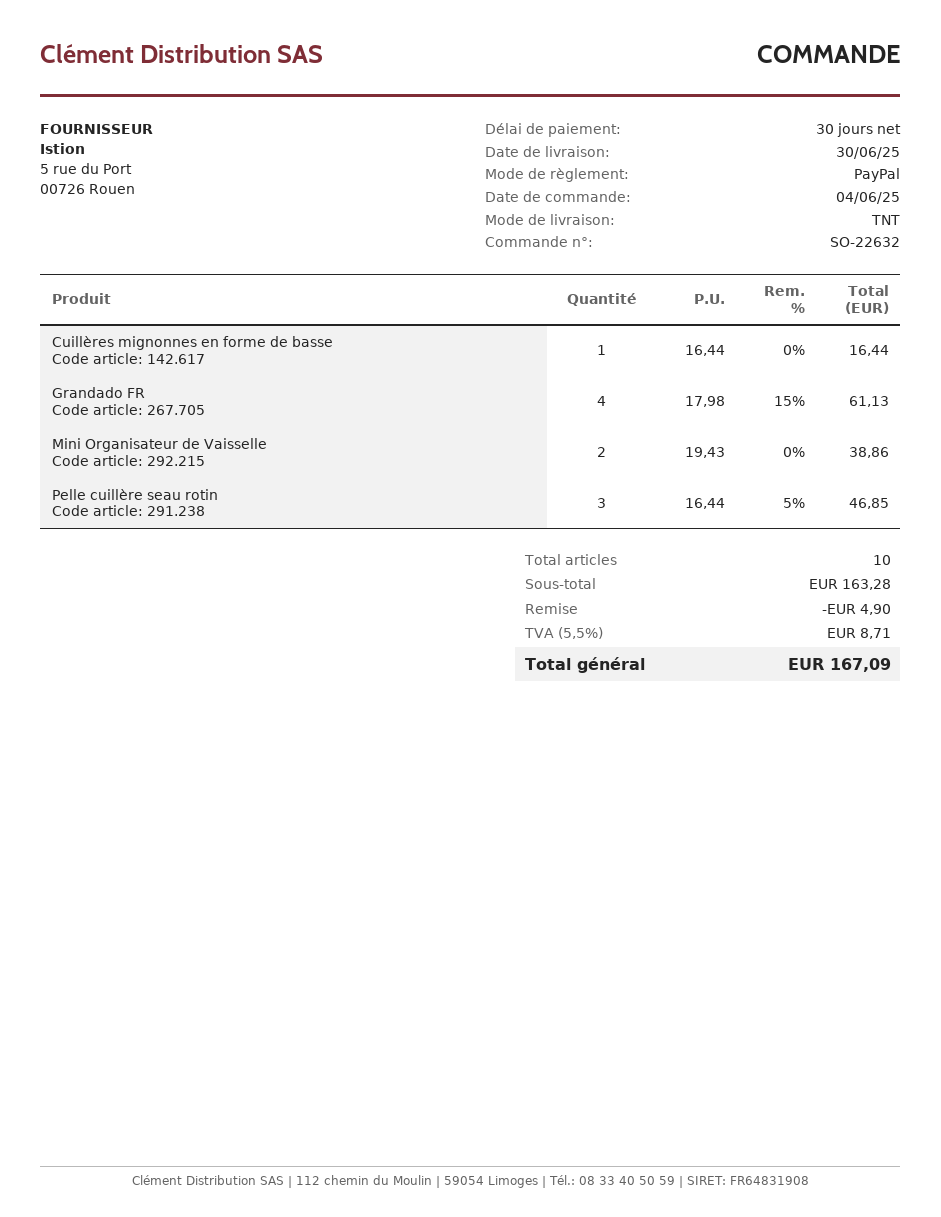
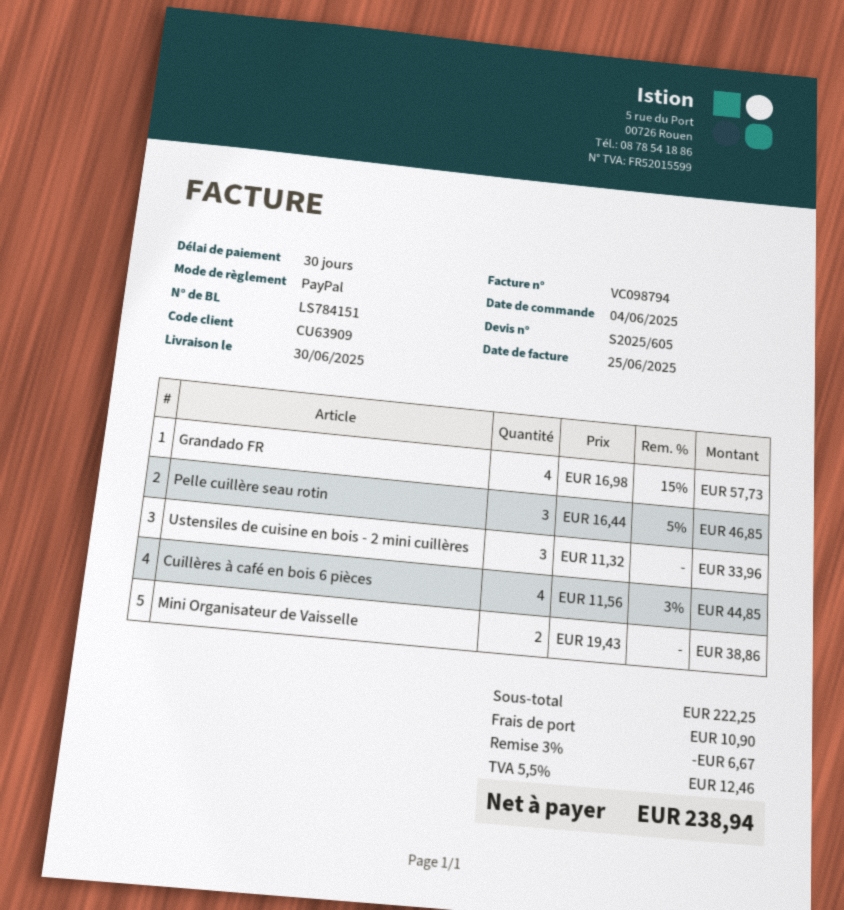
Cuillères mignonnes en forme de basse: 1 x 16.44 = 16.44 -> none
Grandado FR: 4 x 17.98 - 15% = 61.13 -> 4 x 16.98 - 15% = 57.73
Ustensiles de cuisine en bois - 2 mini cuillères: none -> 3 x 11.32 = 33.96
Cuillères à café en bois 6 pièces: none -> 4 x 11.56 - 3% = 44.85
subtotal: 163.28 -> 222.25
discount: 4.90 -> 6.67
shipping: none -> 10.90
tax: 5.5% = 8.71 -> 5.5% = 12.46
total: 167.09 -> 238.94

